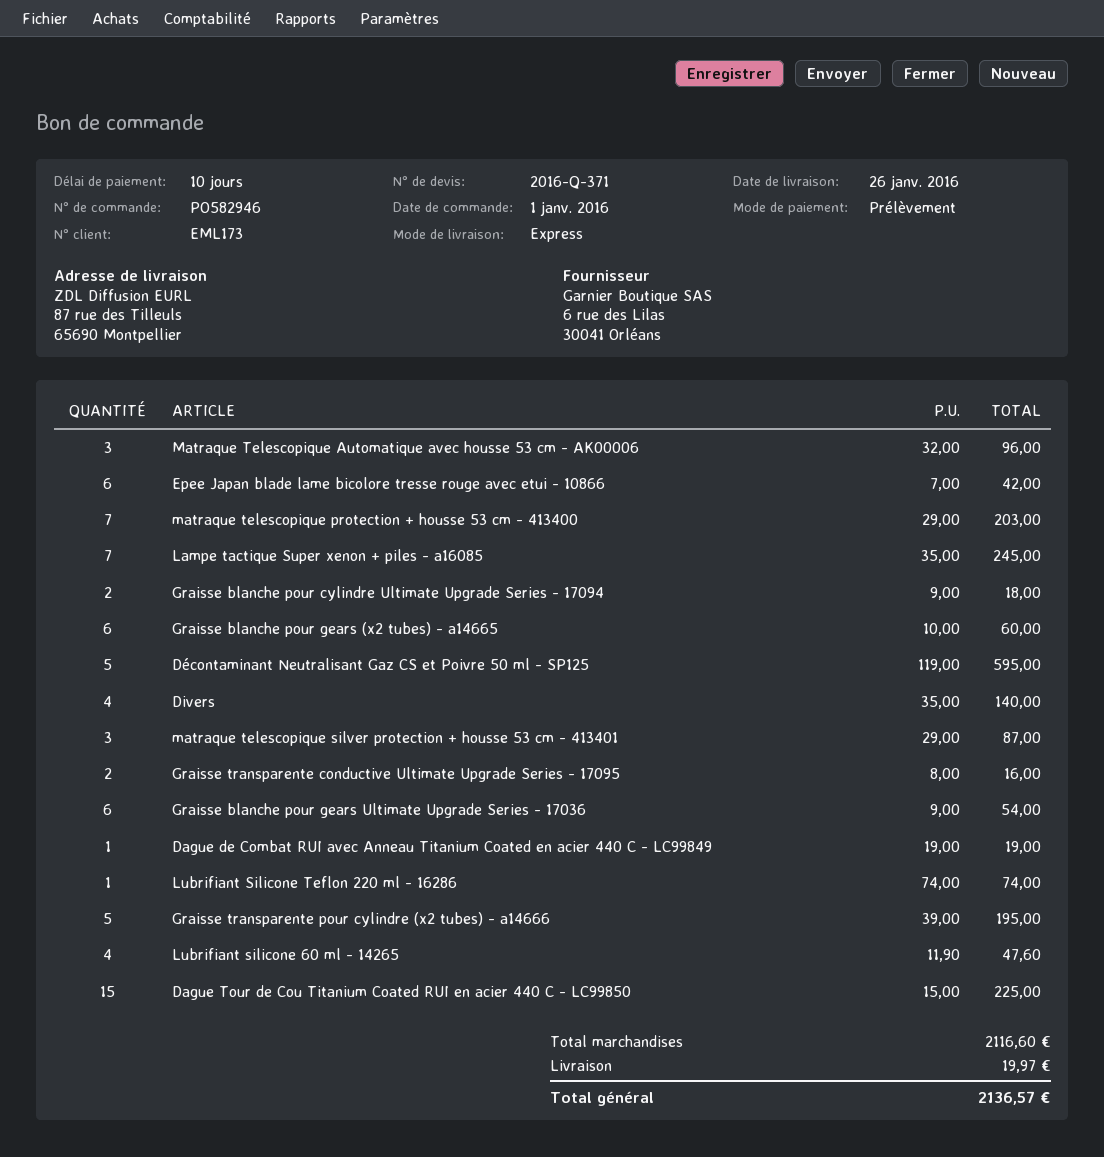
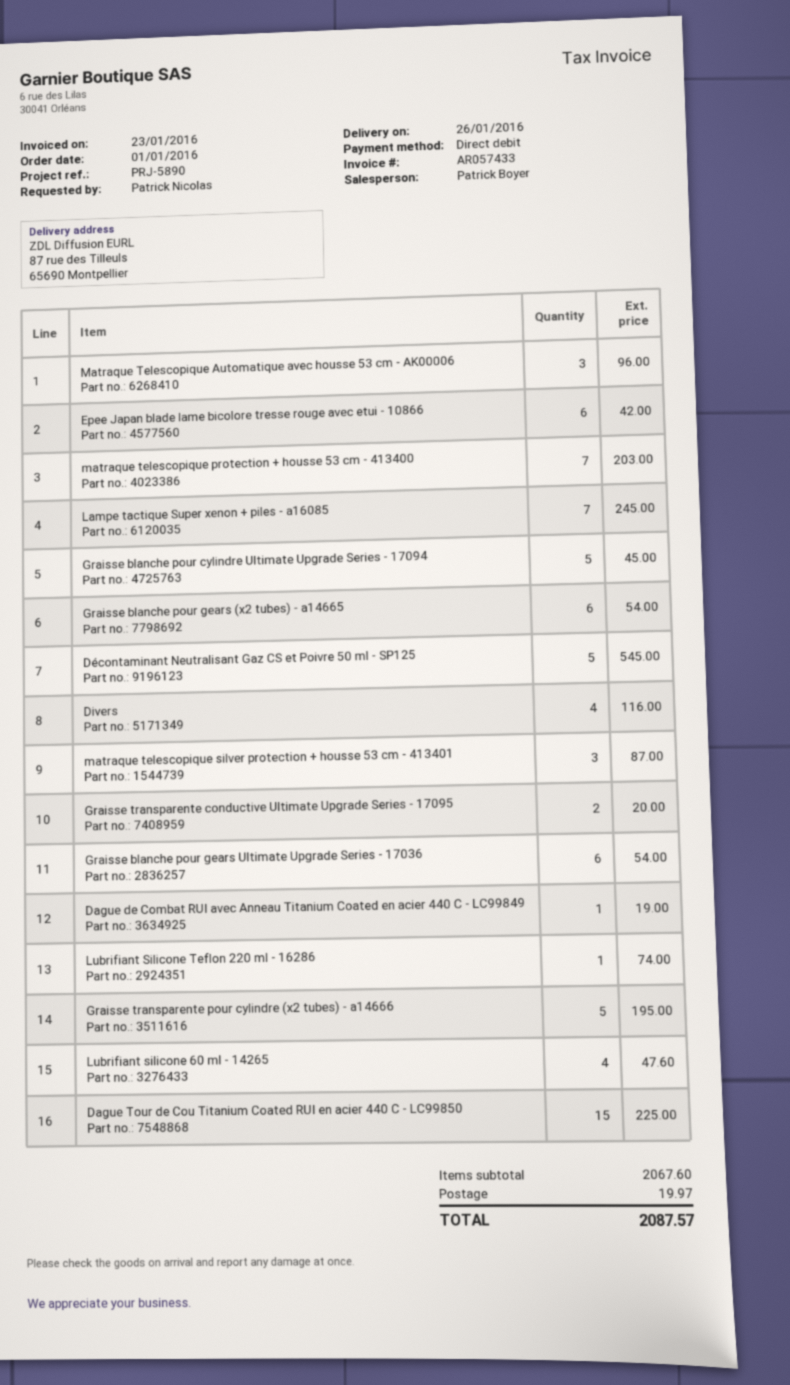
Graisse blanche pour cylindre Ultimate Upgrade Series - 17094: 2 for 18.00 -> 5 for 45.00
Graisse blanche pour gears (x2 tubes) - a14665: 6 for 60.00 -> 6 for 54.00
Décontaminant Neutralisant Gaz CS et Poivre 50 ml - SP125: 5 for 595.00 -> 5 for 545.00
Divers: 4 for 140.00 -> 4 for 116.00
Graisse transparente conductive Ultimate Upgrade Series - 17095: 2 for 16.00 -> 2 for 20.00
subtotal: 2116.60 -> 2067.60
total: 2136.57 -> 2087.57

